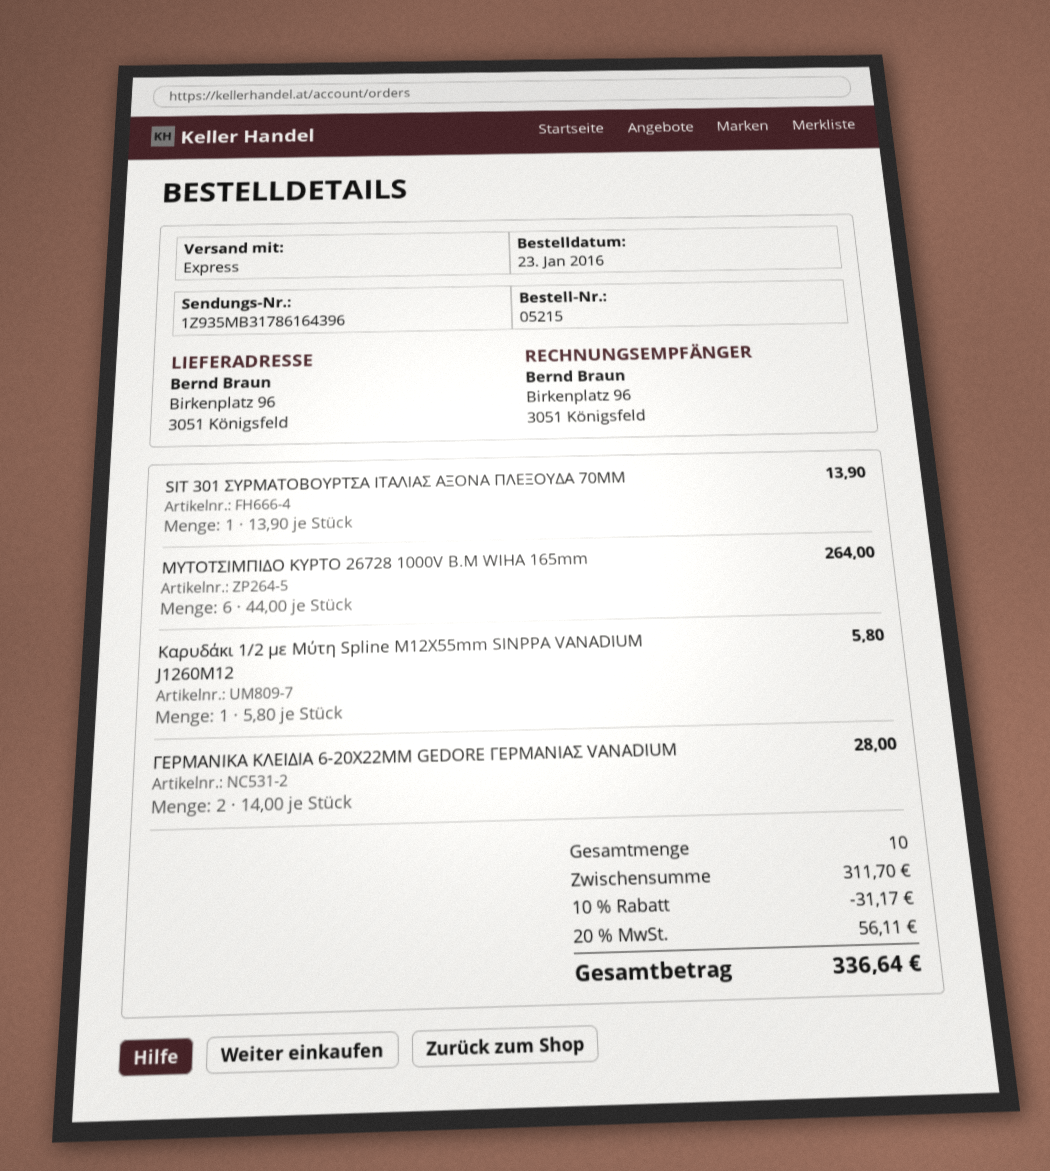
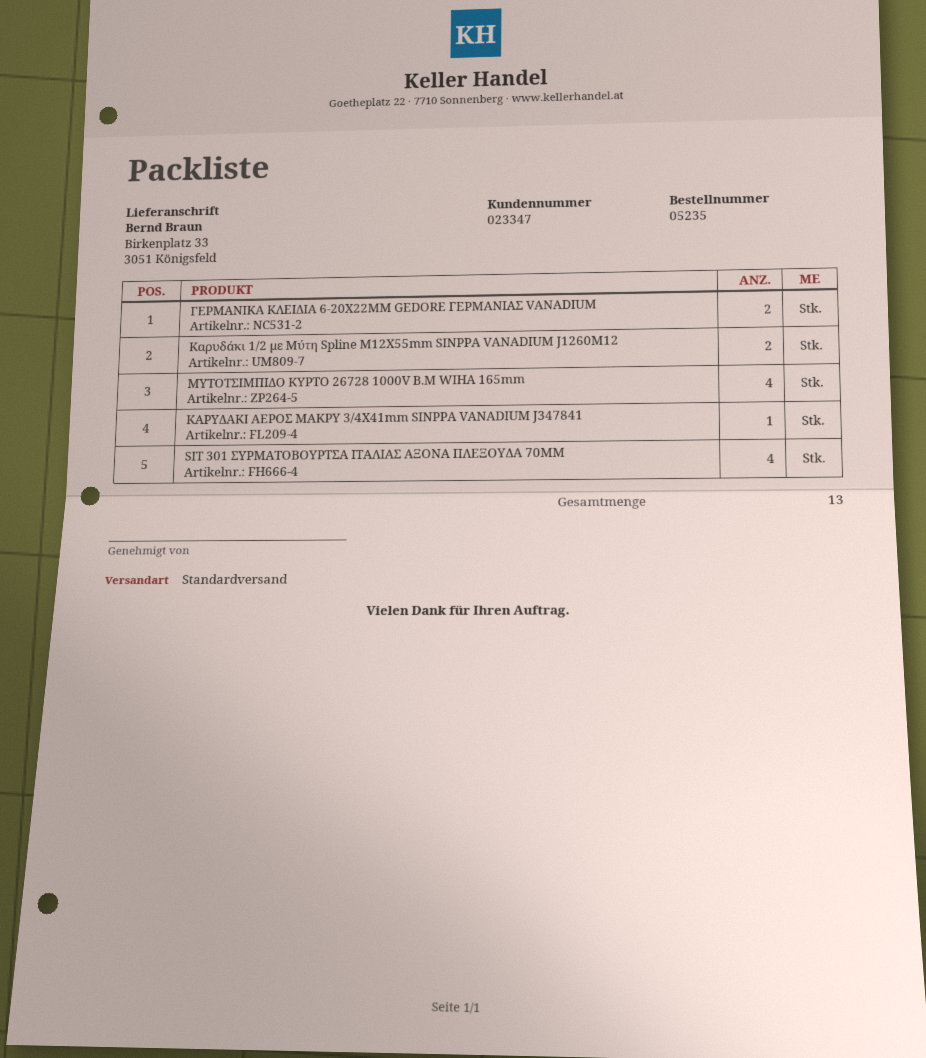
order number: 05215 -> 05235
shipping method: express -> standard
ship to: Birkenplatz 96, 3051 Königsfeld -> Birkenplatz 33, 3051 Königsfeld
SIT 301 ΣΥΡΜΑΤΟΒΟΥΡΤΣΑ ΙΤΑΛΙΑΣ ΑΞΟΝΑ ΠΛΕΞΟΥΔΑ 70ΜΜ: 1 -> 4
ΜΥΤΟΤΣΙΜΠΙΔΟ ΚΥΡΤΟ 26728 1000V B.M WIHA 165mm: 6 -> 4
Καρυδάκι 1/2 με Μύτη Spline M12Χ55mm SINPPA VANADIUM J1260M12: 1 -> 2
ΚΑΡΥΔΑΚΙ ΑΕΡΟΣ ΜΑΚΡΥ 3/4Χ41mm SINPPA VANADIUM J347841: none -> 1
total quantity: 10 -> 13

